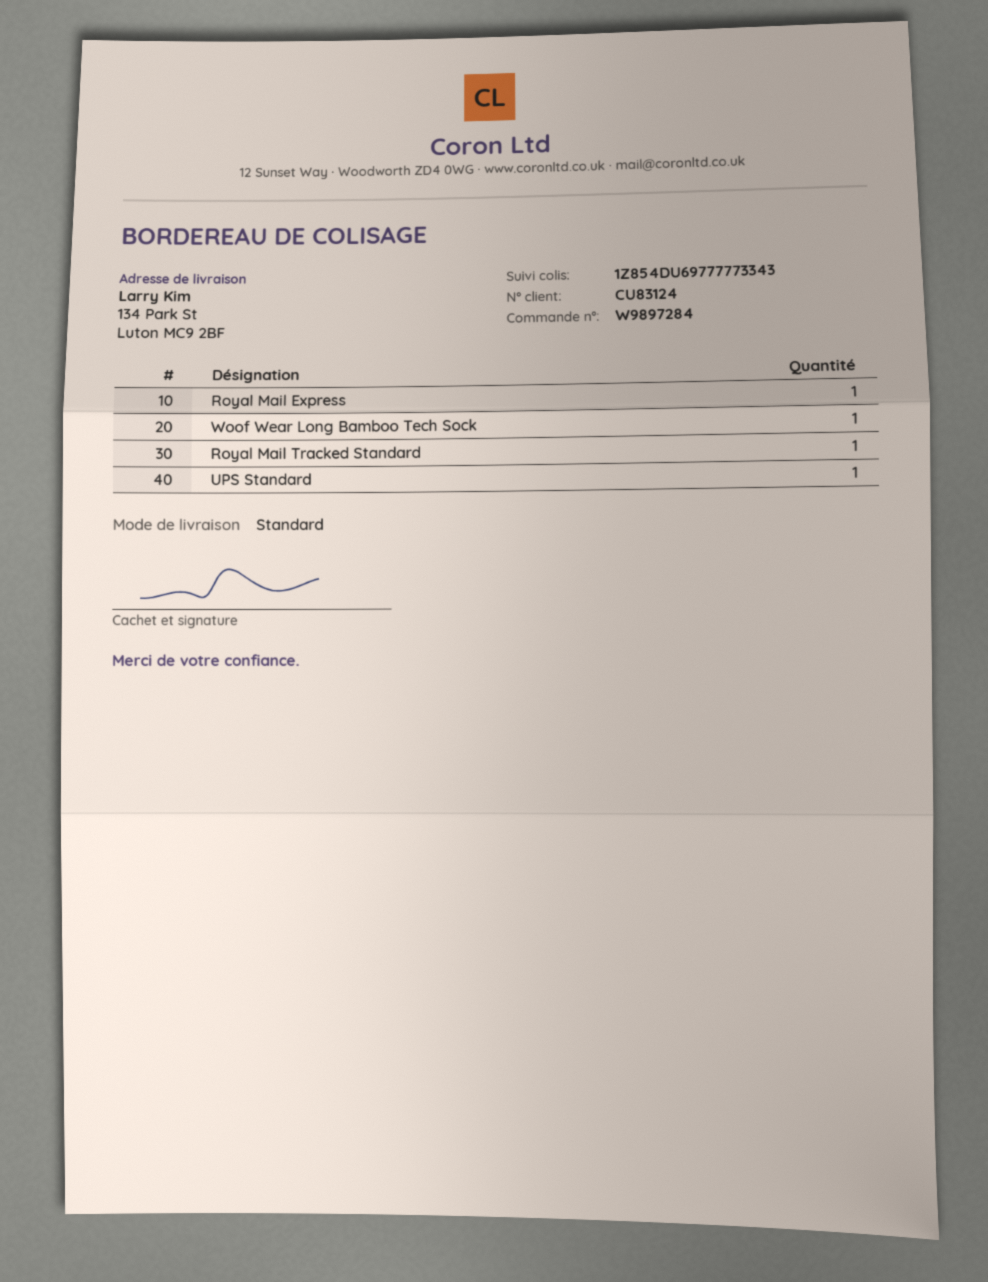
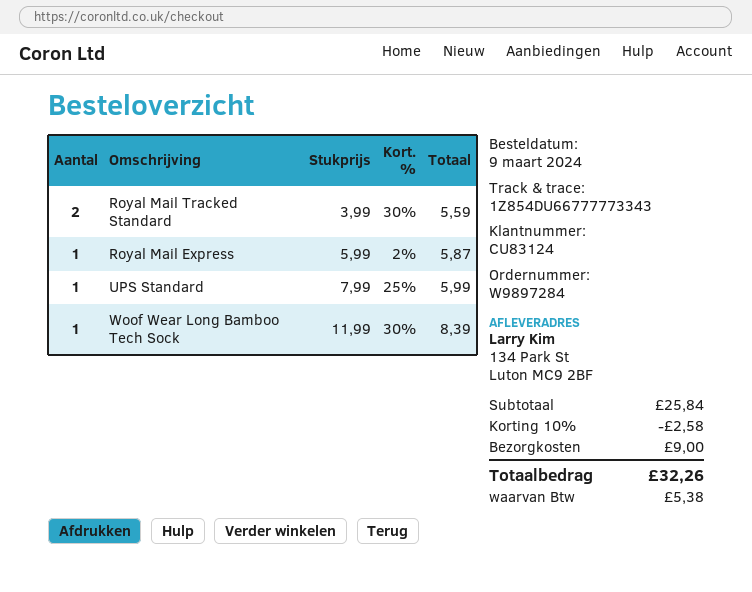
tracking number: 1Z854DU69777773343 -> 1Z854DU66777773343
Royal Mail Tracked Standard: 1 -> 2

